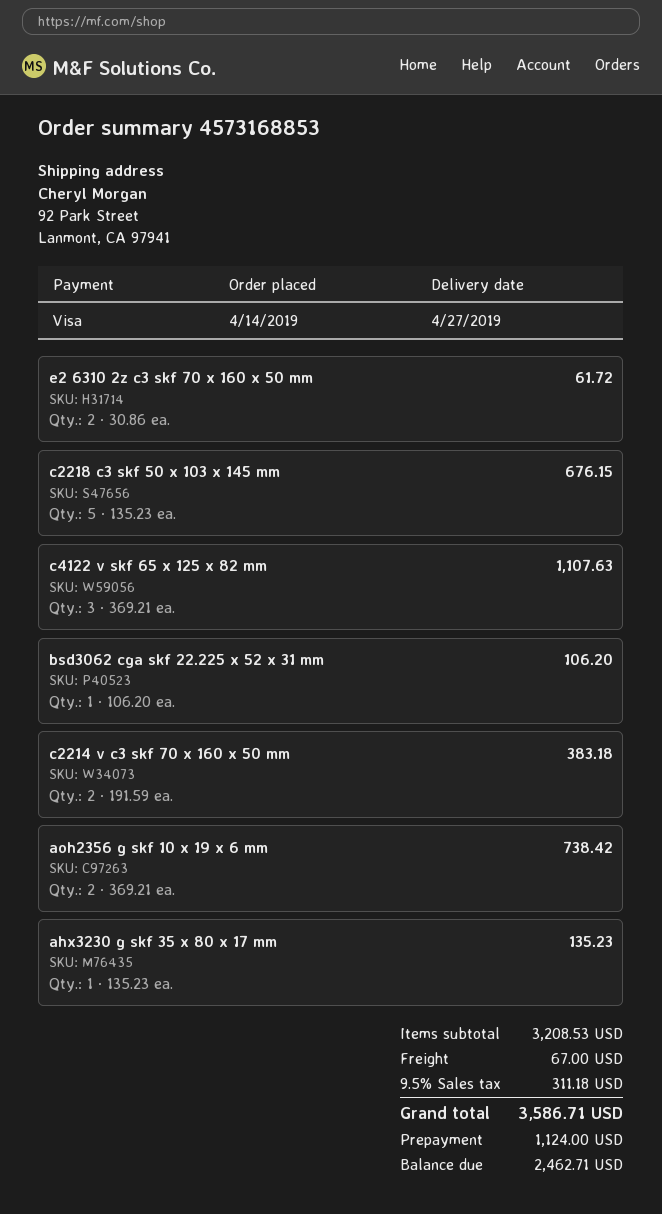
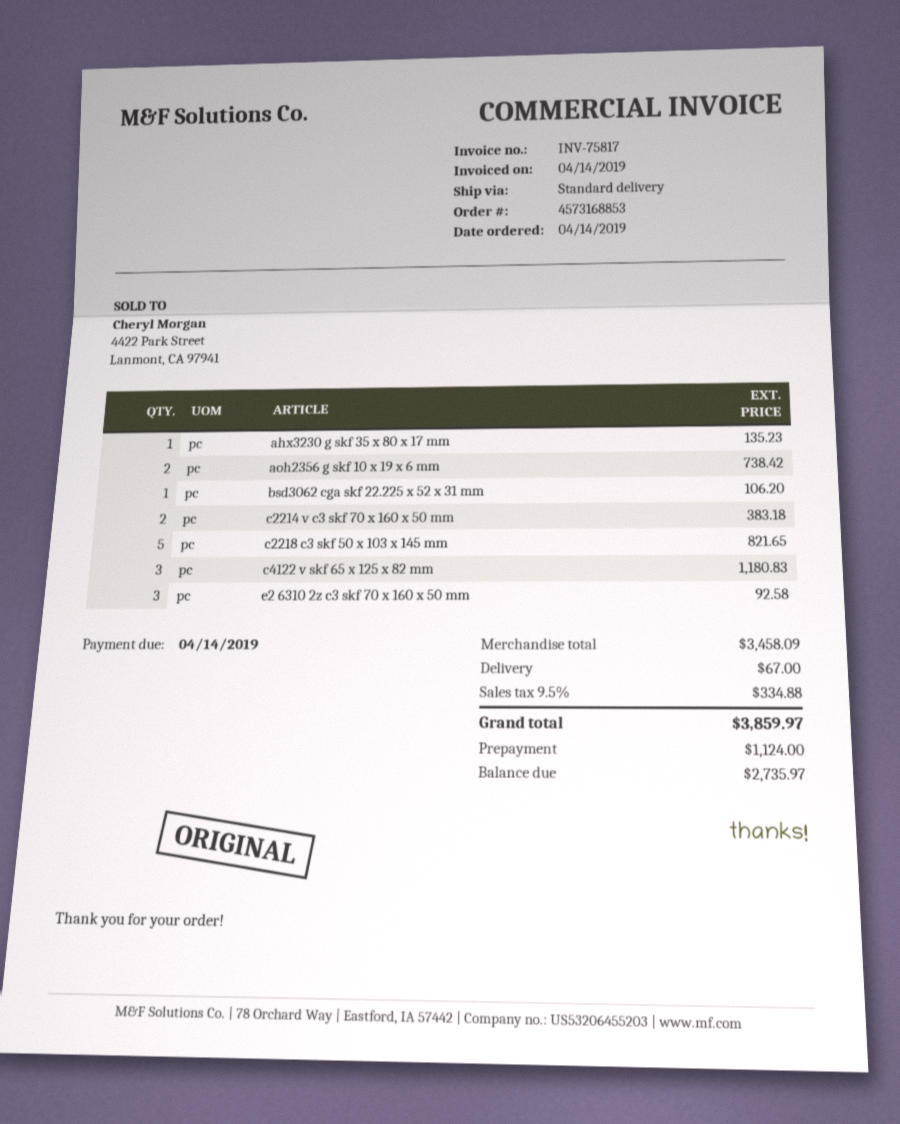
e2 6310 2z c3 skf 70 x 160 x 50 mm: 2 for 61.72 -> 3 for 92.58
c2218 c3 skf 50 x 103 x 145 mm: 5 for 676.15 -> 5 for 821.65
c4122 v skf 65 x 125 x 82 mm: 3 for 1107.63 -> 3 for 1180.83
subtotal: 3208.53 -> 3458.09
tax: 9.5% = 311.18 -> 9.5% = 334.88
total: 3586.71 -> 3859.97
balance: 2462.71 -> 2735.97

